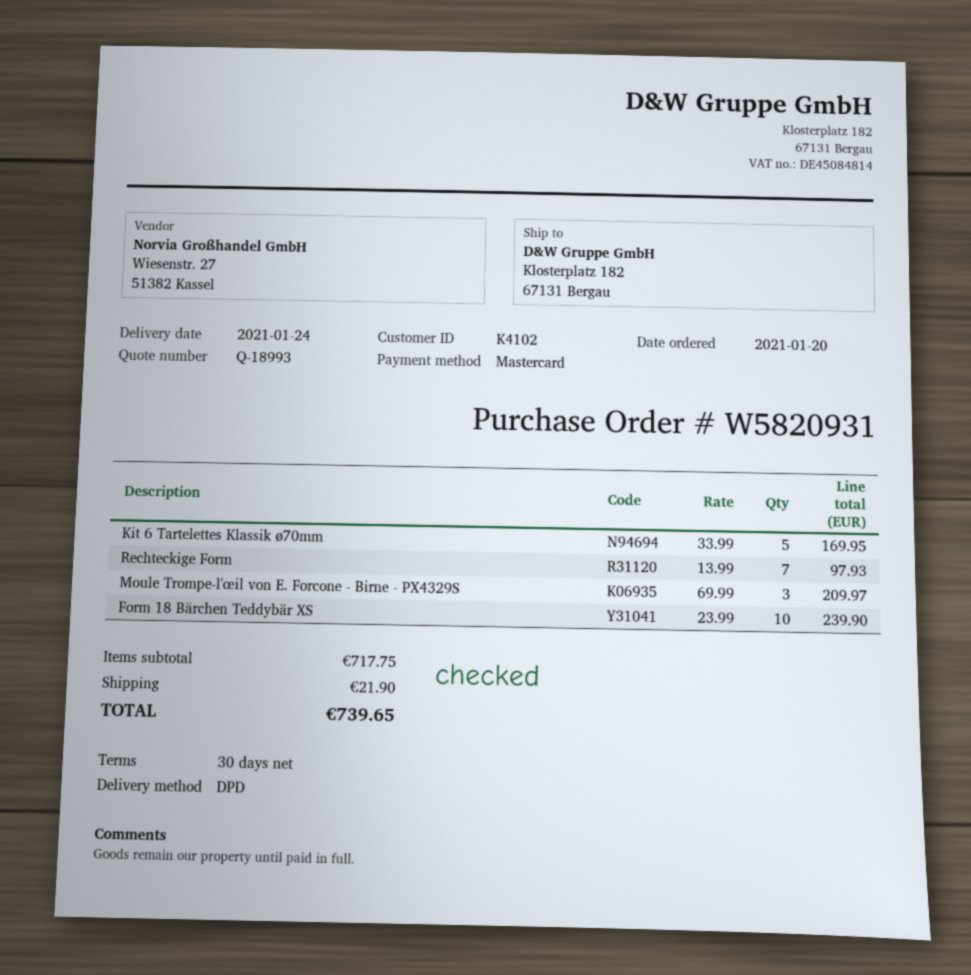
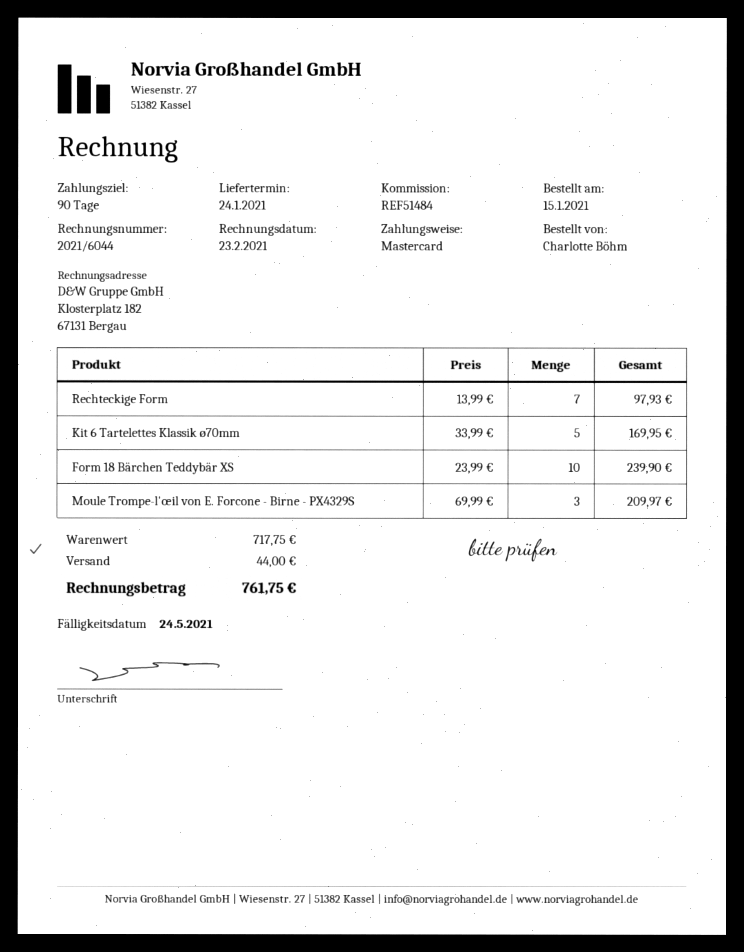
order date: 2021-01-20 -> 2021-01-15
payment terms: 30 days -> 90 days
shipping: 21.90 -> 44.00
total: 739.65 -> 761.75

